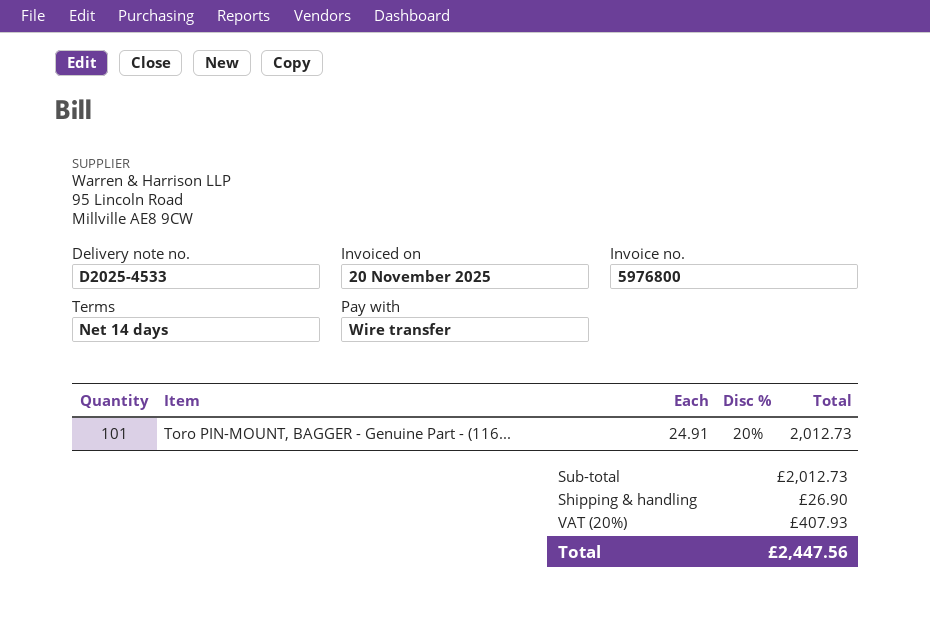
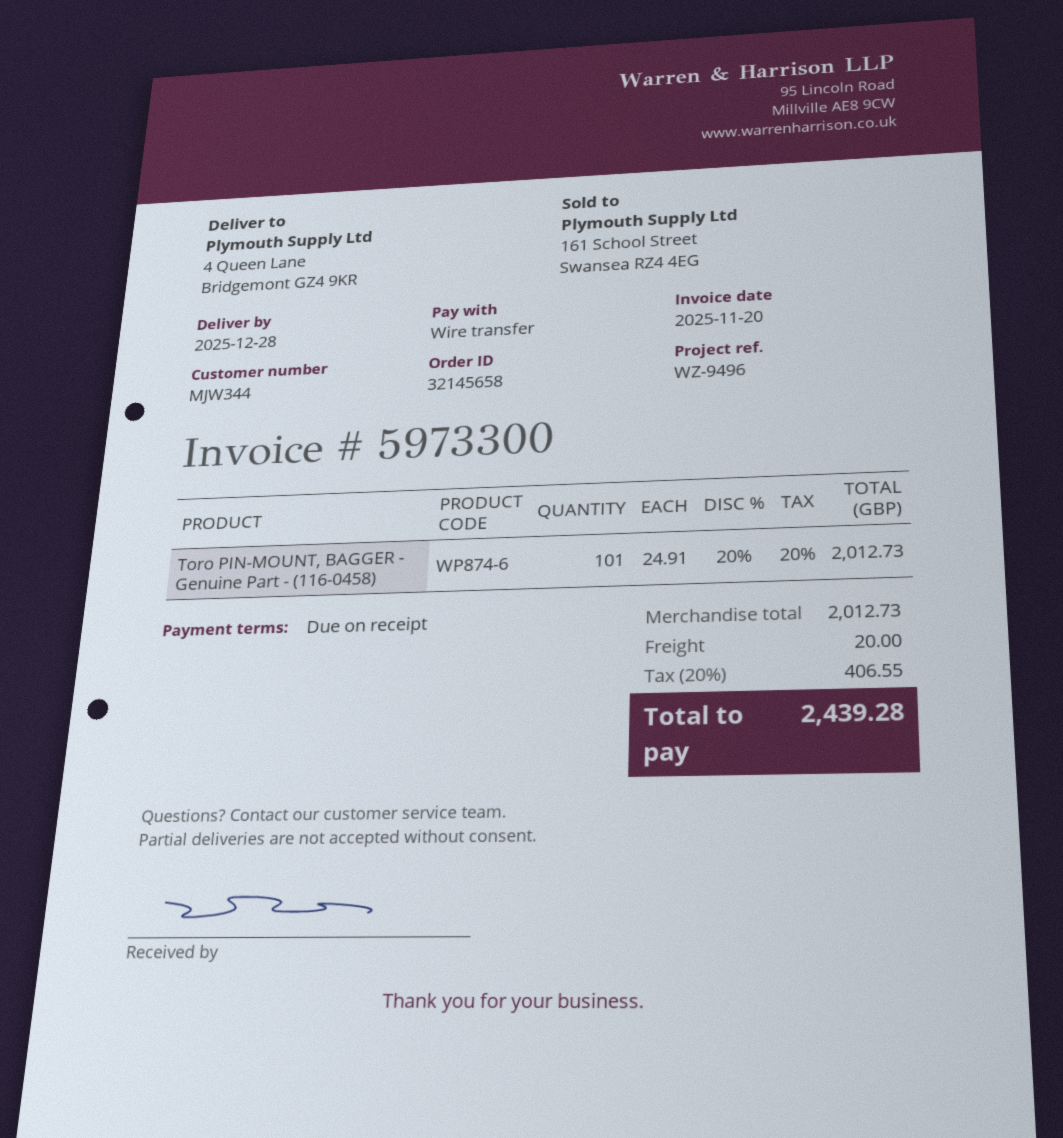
invoice number: 5976800 -> 5973300
payment terms: 14 days -> on receipt
shipping: 26.90 -> 20.00
tax: 20% = 407.93 -> 20% = 406.55
total: 2447.56 -> 2439.28

